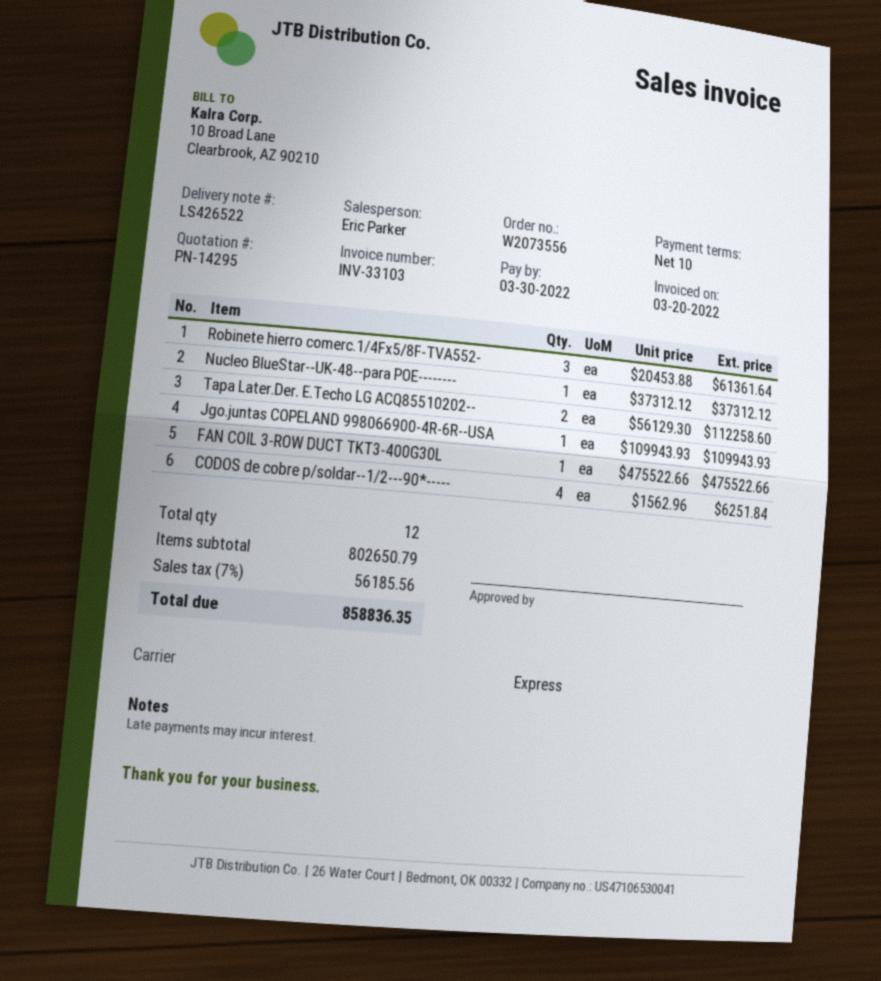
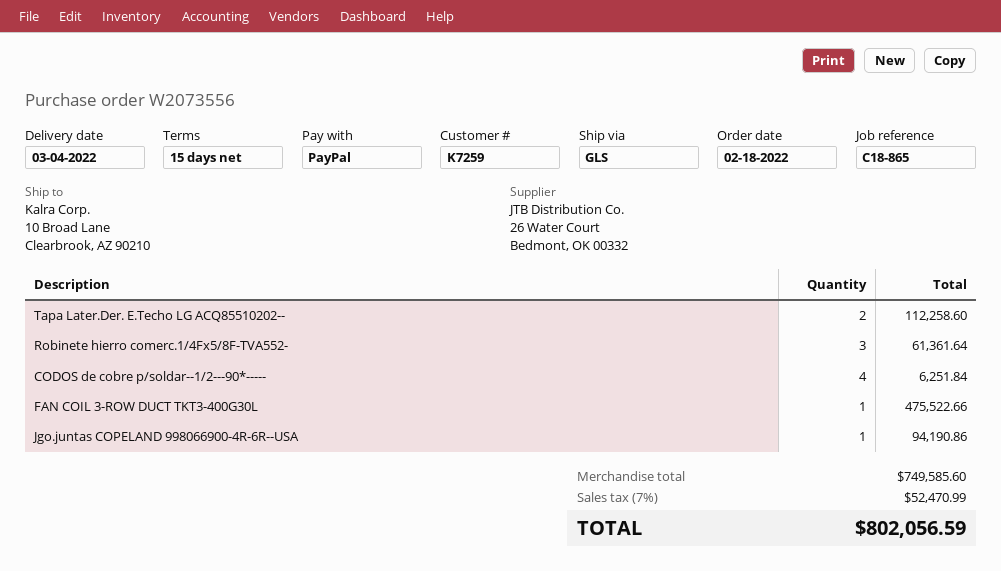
payment terms: 10 days -> 15 days
shipping method: express -> GLS
Nucleo BlueStar--UK-48--para POE--------: 1 for 37312.12 -> none
Jgo.juntas COPELAND 998066900-4R-6R--USA: 1 for 109943.93 -> 1 for 94190.86
subtotal: 802650.79 -> 749585.60
tax: 7% = 56185.56 -> 7% = 52470.99
total: 858836.35 -> 802056.59

